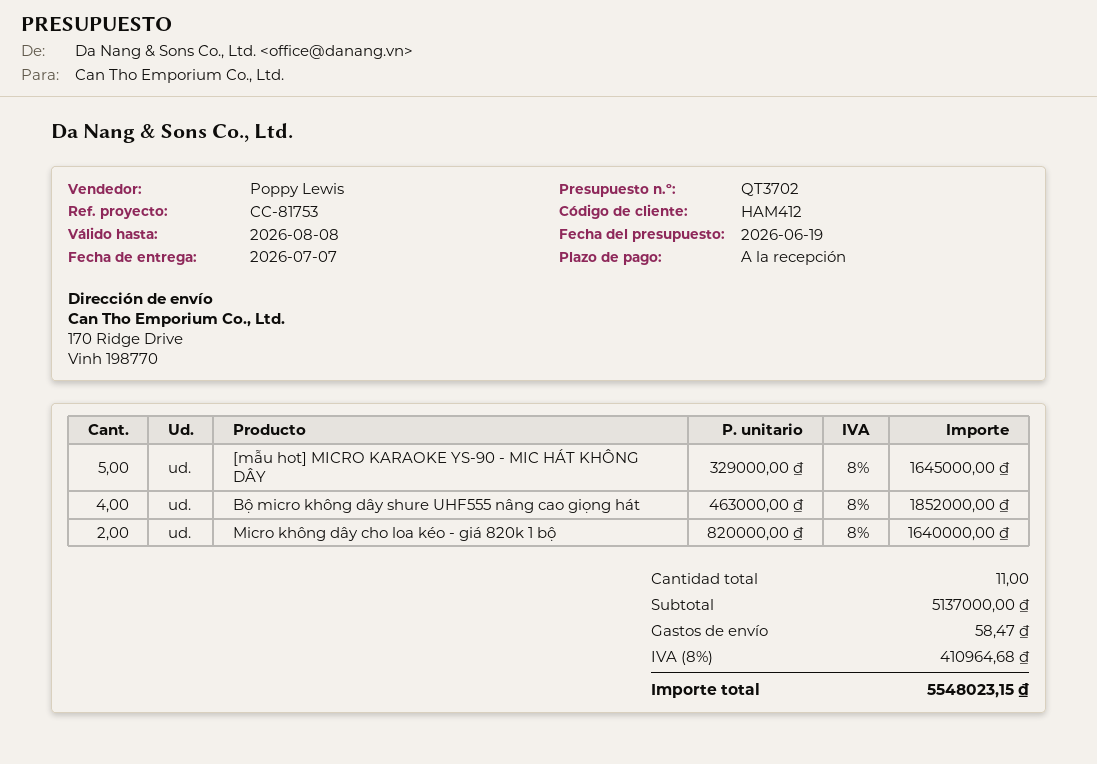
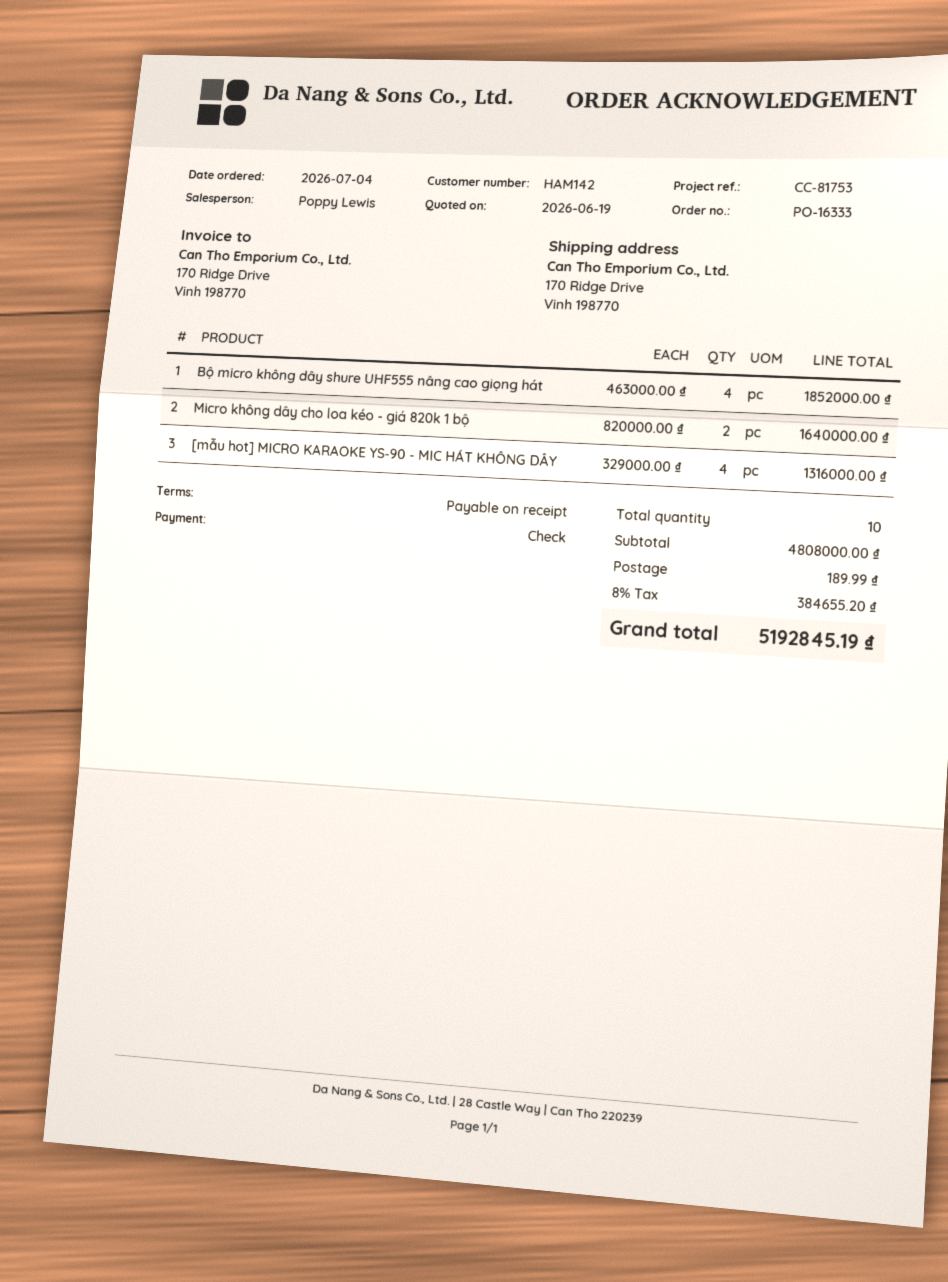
customer number: HAM412 -> HAM142
[mẫu hot] MICRO KARAOKE YS-90 - MIC HÁT KHÔNG DÂY: 5 x 329000.00 = 1645000.00 -> 4 x 329000.00 = 1316000.00
total quantity: 11 -> 10
subtotal: 5137000.00 -> 4808000.00
shipping: 58.47 -> 189.99
tax: 8% = 410964.68 -> 8% = 384655.20
total: 5548023.15 -> 5192845.19

